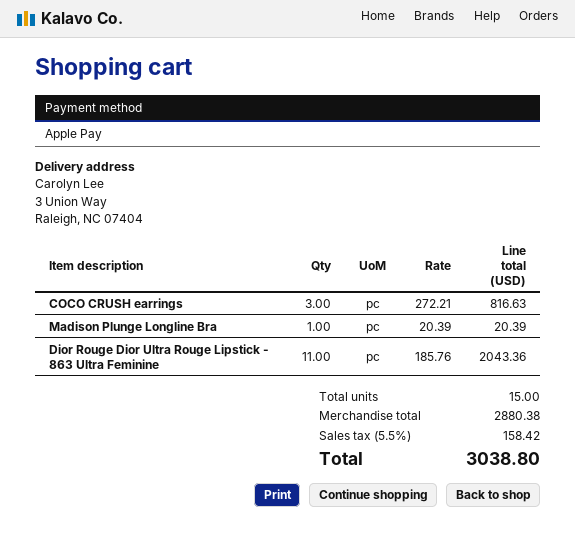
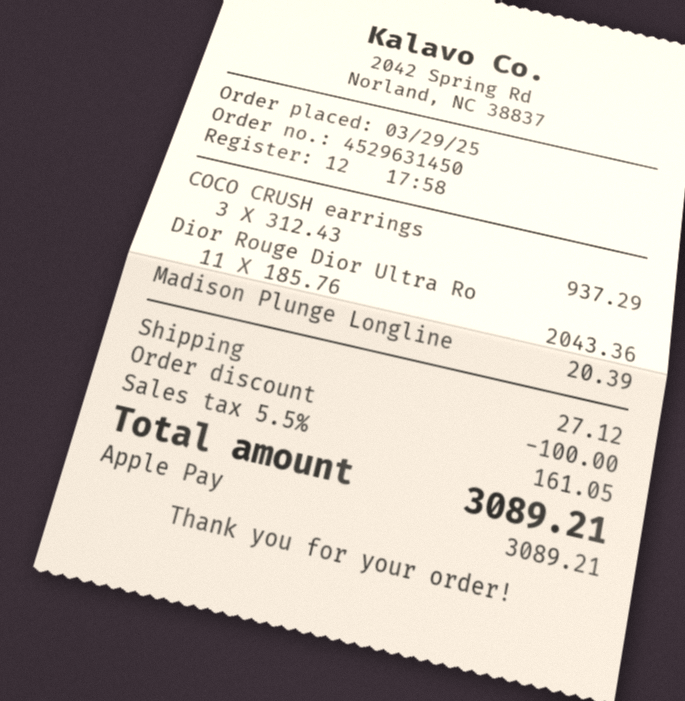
COCO CRUSH earrings: 3 x 272.21 = 816.63 -> 3 x 312.43 = 937.29
discount: none -> 100.00
shipping: none -> 27.12
tax: 5.5% = 158.42 -> 5.5% = 161.05
total: 3038.80 -> 3089.21

